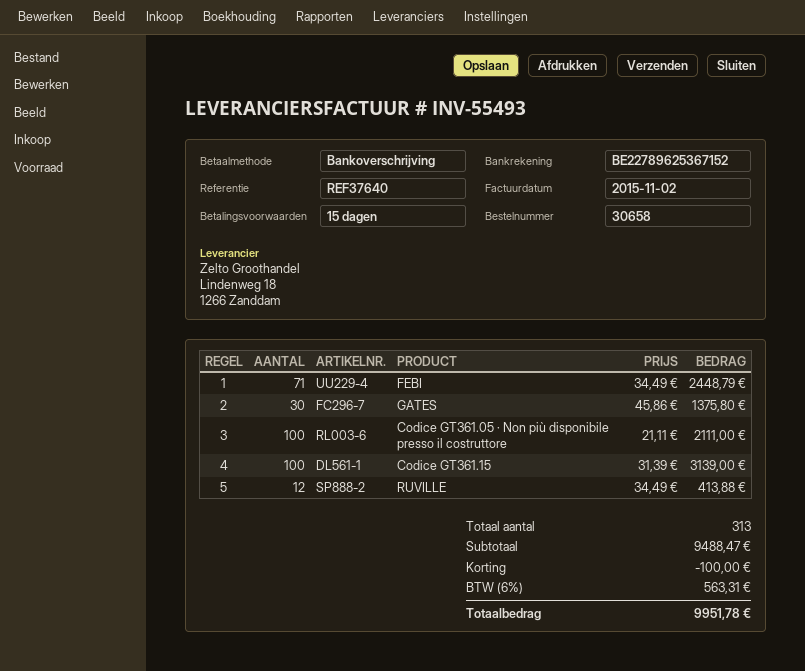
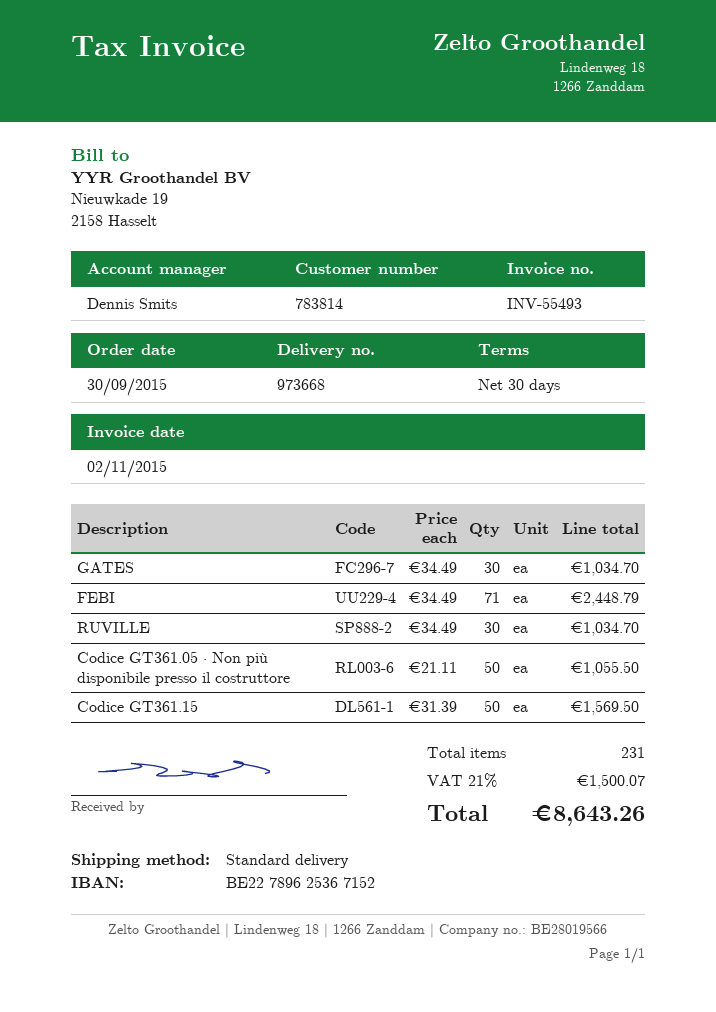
payment terms: 15 days -> 30 days
GATES: 30 x 45.86 = 1375.80 -> 30 x 34.49 = 1034.70
Codice GT361.05 · Non più disponibile presso il costruttore: 100 x 21.11 = 2111.00 -> 50 x 21.11 = 1055.50
Codice GT361.15: 100 x 31.39 = 3139.00 -> 50 x 31.39 = 1569.50
RUVILLE: 12 x 34.49 = 413.88 -> 30 x 34.49 = 1034.70
total quantity: 313 -> 231
discount: 100.00 -> none
tax: 6% = 563.31 -> 21% = 1500.07
total: 9951.78 -> 8643.26

